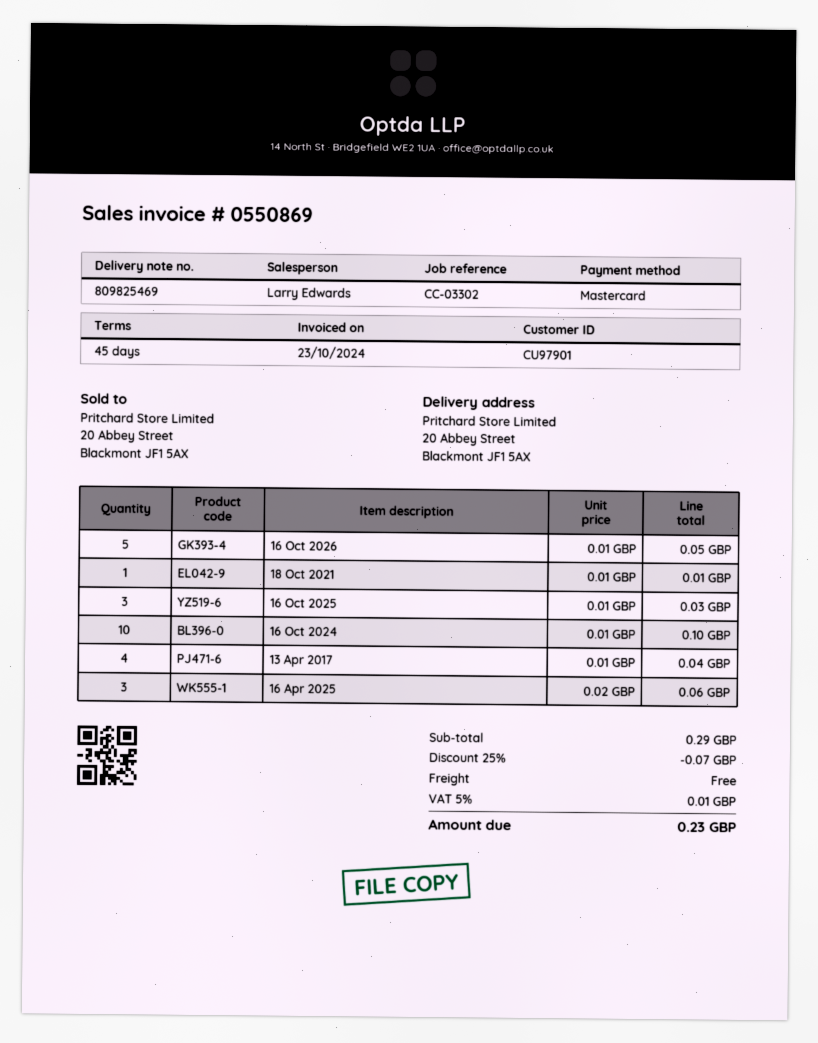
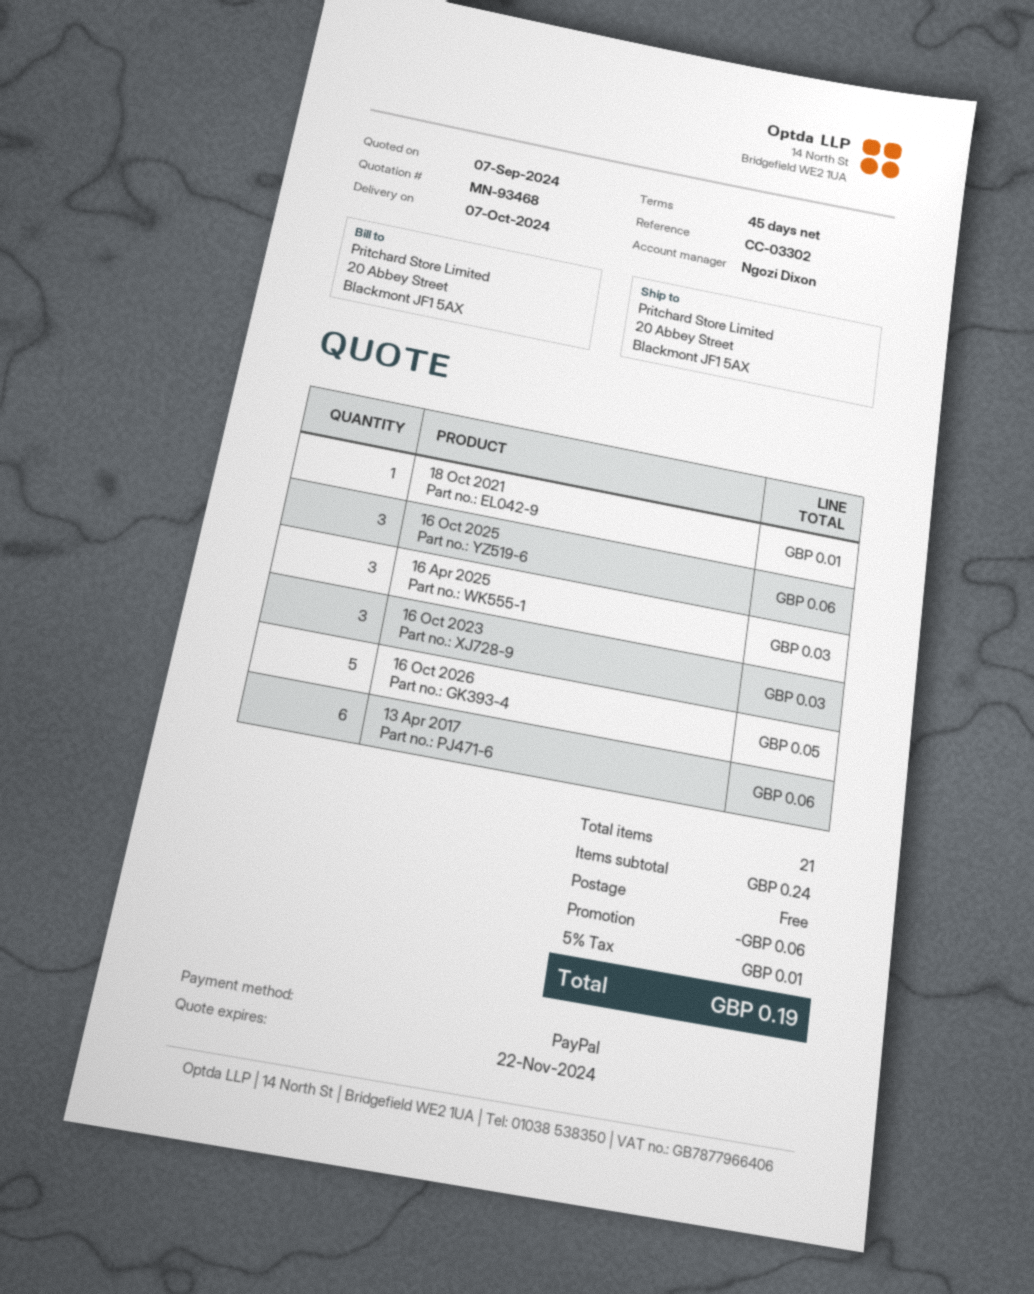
sales rep: Larry Edwards -> Ngozi Dixon
payment method: Mastercard -> PayPal
16 Oct 2025: 3 for 0.03 -> 3 for 0.06
16 Oct 2024: 10 for 0.10 -> none
13 Apr 2017: 4 for 0.04 -> 6 for 0.06
16 Apr 2025: 3 for 0.06 -> 3 for 0.03
16 Oct 2023: none -> 3 for 0.03
subtotal: 0.29 -> 0.24
discount: 0.07 -> 0.06
total: 0.23 -> 0.19

